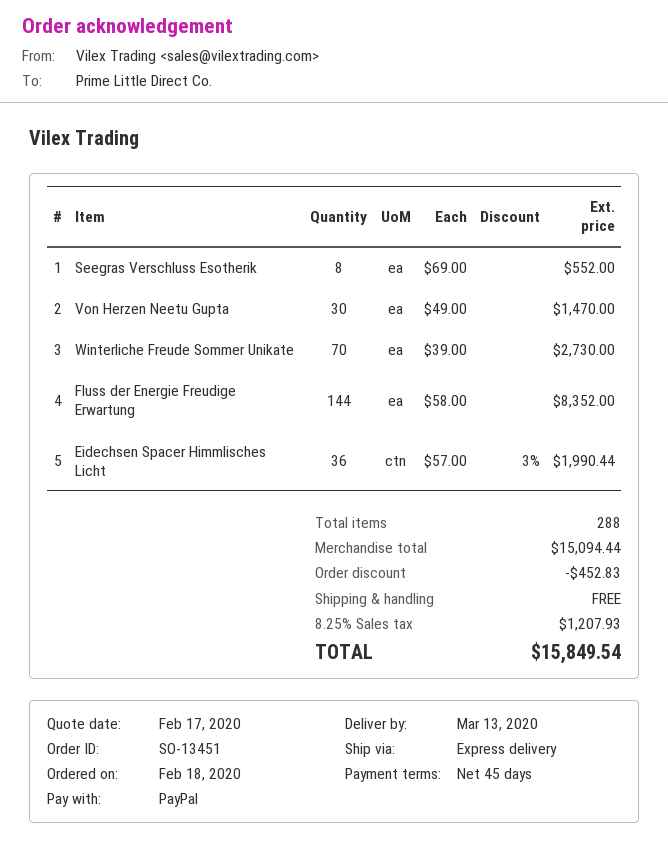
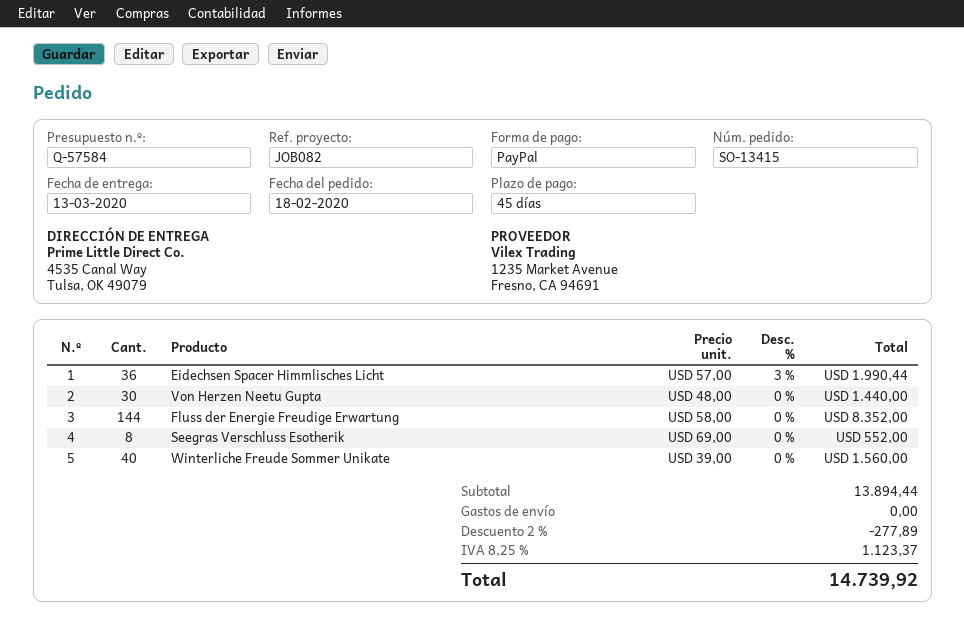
order number: SO-13451 -> SO-13415
Von Herzen Neetu Gupta: 30 x 49.00 = 1470.00 -> 30 x 48.00 = 1440.00
Winterliche Freude Sommer Unikate: 70 x 39.00 = 2730.00 -> 40 x 39.00 = 1560.00
subtotal: 15094.44 -> 13894.44
discount: 452.83 -> 277.89
tax: 8.25% = 1207.93 -> 8.25% = 1123.37
total: 15849.54 -> 14739.92

